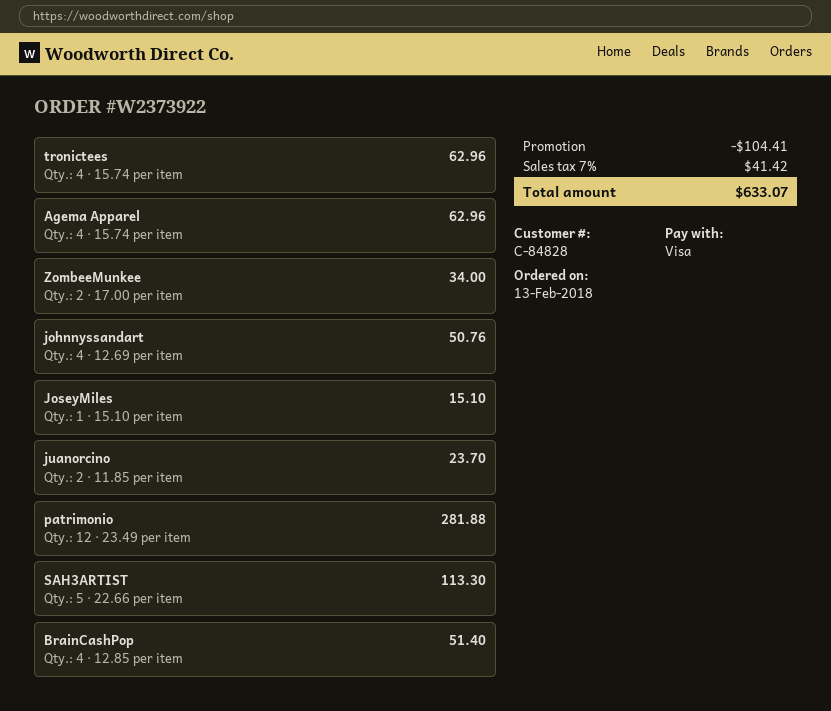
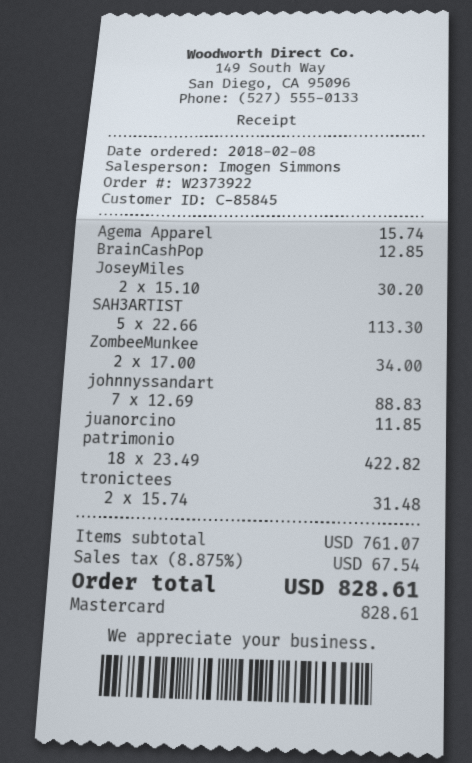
order date: 2018-02-13 -> 2018-02-08
customer number: C-84828 -> C-85845
payment method: Visa -> Mastercard
tronictees: 4 x 15.74 = 62.96 -> 2 x 15.74 = 31.48
Agema Apparel: 4 x 15.74 = 62.96 -> 1 x 15.74 = 15.74
johnnyssandart: 4 x 12.69 = 50.76 -> 7 x 12.69 = 88.83
JoseyMiles: 1 x 15.10 = 15.10 -> 2 x 15.10 = 30.20
juanorcino: 2 x 11.85 = 23.70 -> 1 x 11.85 = 11.85
patrimonio: 12 x 23.49 = 281.88 -> 18 x 23.49 = 422.82
BrainCashPop: 4 x 12.85 = 51.40 -> 1 x 12.85 = 12.85
discount: 104.41 -> none
tax: 7% = 41.42 -> 8.875% = 67.54
total: 633.07 -> 828.61

